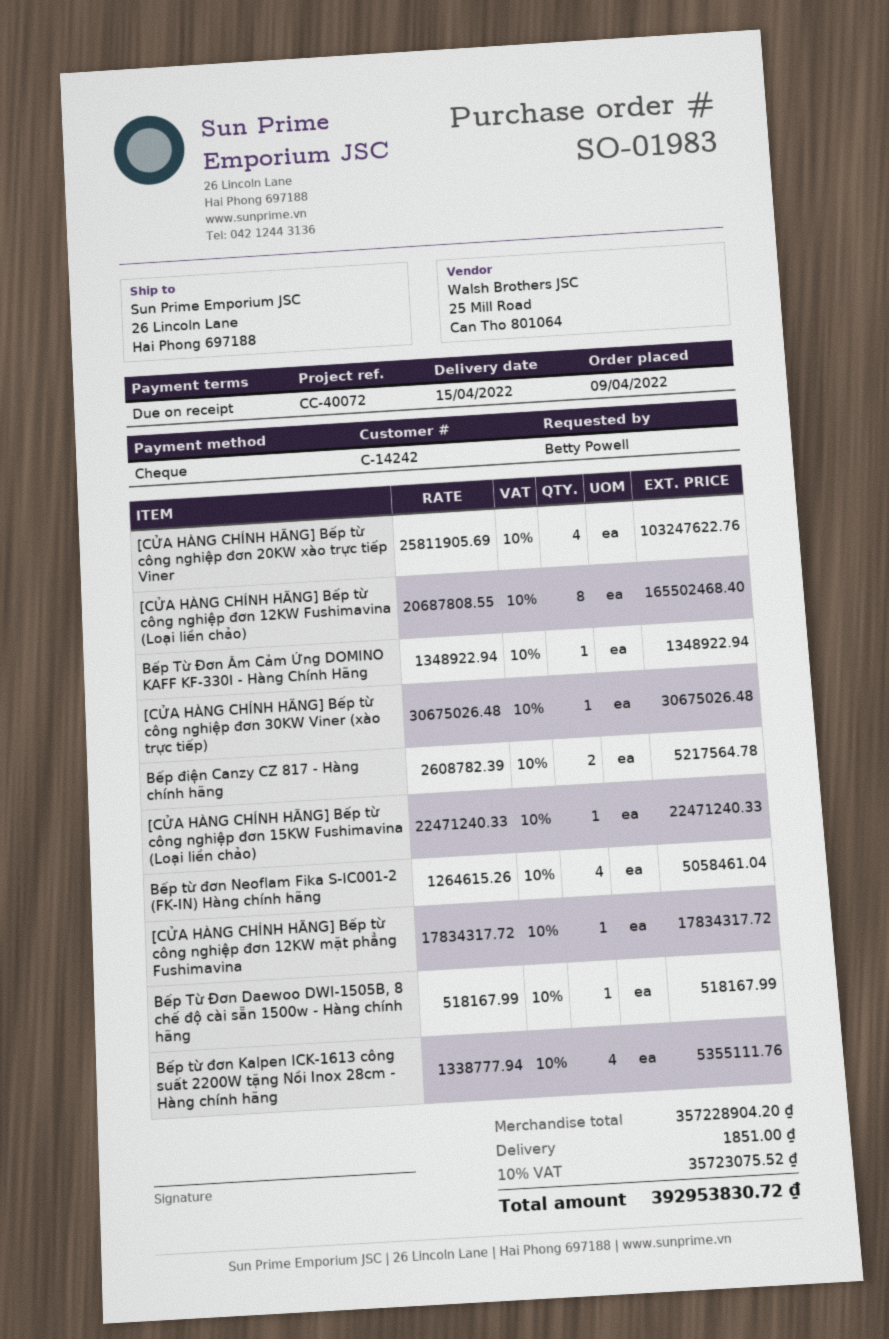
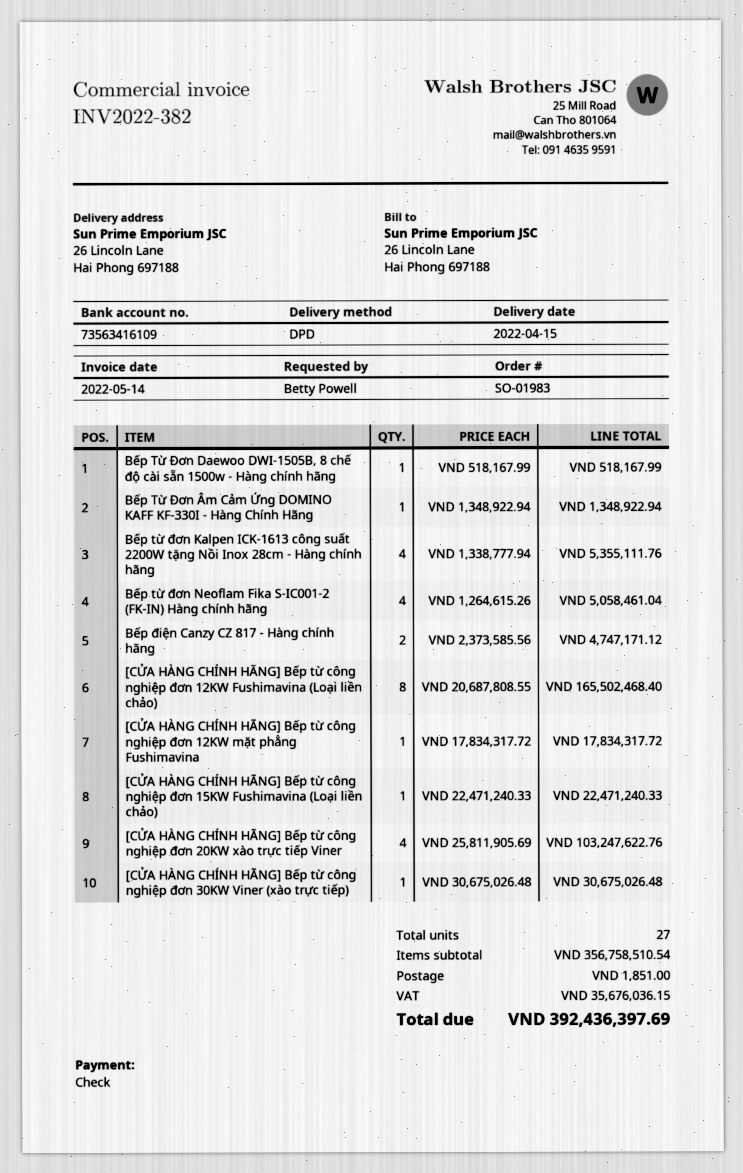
Bếp điện Canzy CZ 817 - Hàng chính hãng: 2 x 2608782.39 = 5217564.78 -> 2 x 2373585.56 = 4747171.12
subtotal: 357228904.20 -> 356758510.54
tax: 35723075.52 -> 35676036.15
total: 392953830.72 -> 392436397.69

